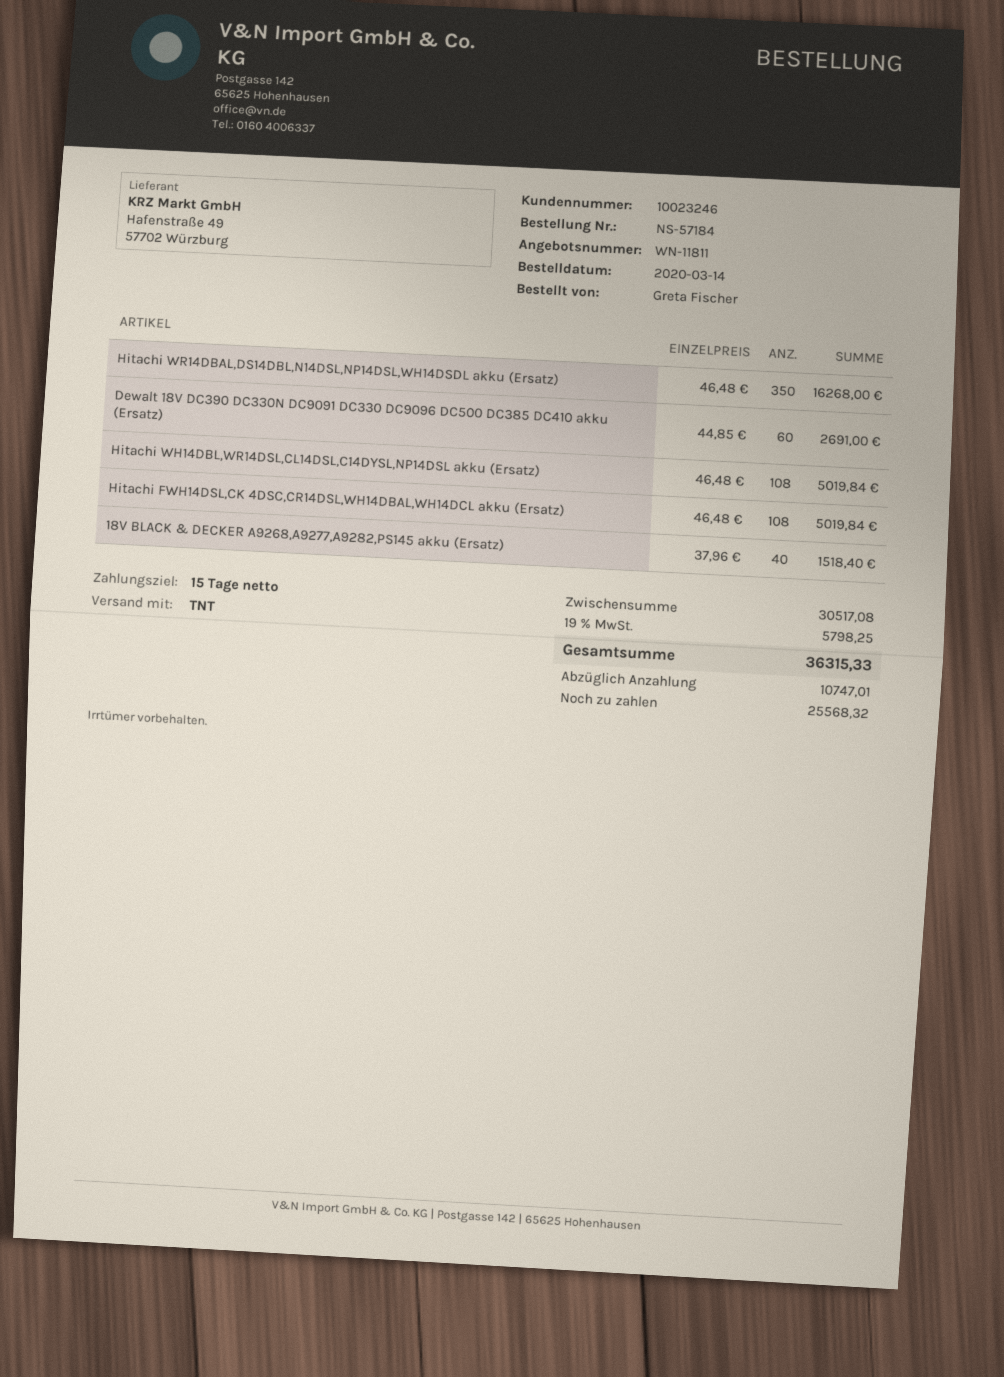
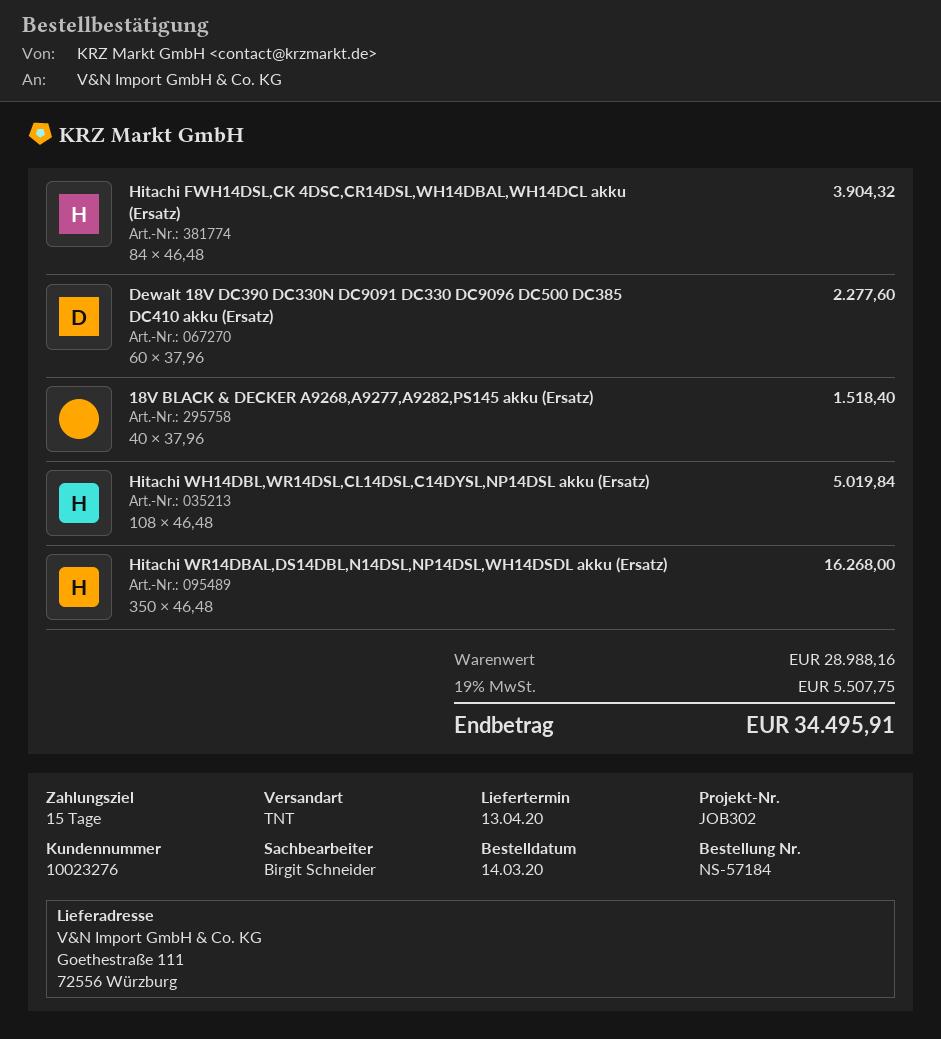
customer number: 10023246 -> 10023276
Dewalt 18V DC390 DC330N DC9091 DC330 DC9096 DC500 DC385 DC410 akku (Ersatz): 60 x 44.85 = 2691.00 -> 60 x 37.96 = 2277.60
Hitachi FWH14DSL,CK 4DSC,CR14DSL,WH14DBAL,WH14DCL akku (Ersatz): 108 x 46.48 = 5019.84 -> 84 x 46.48 = 3904.32
subtotal: 30517.08 -> 28988.16
tax: 19% = 5798.25 -> 19% = 5507.75
total: 36315.33 -> 34495.91

